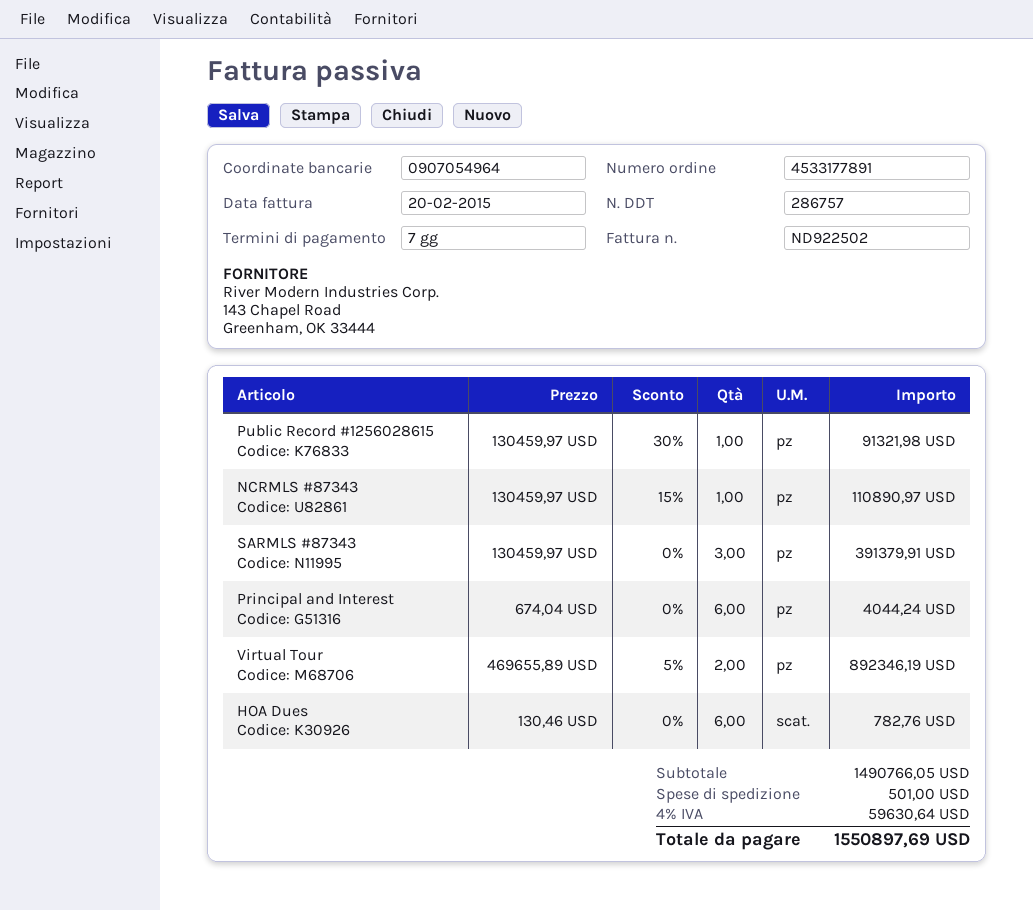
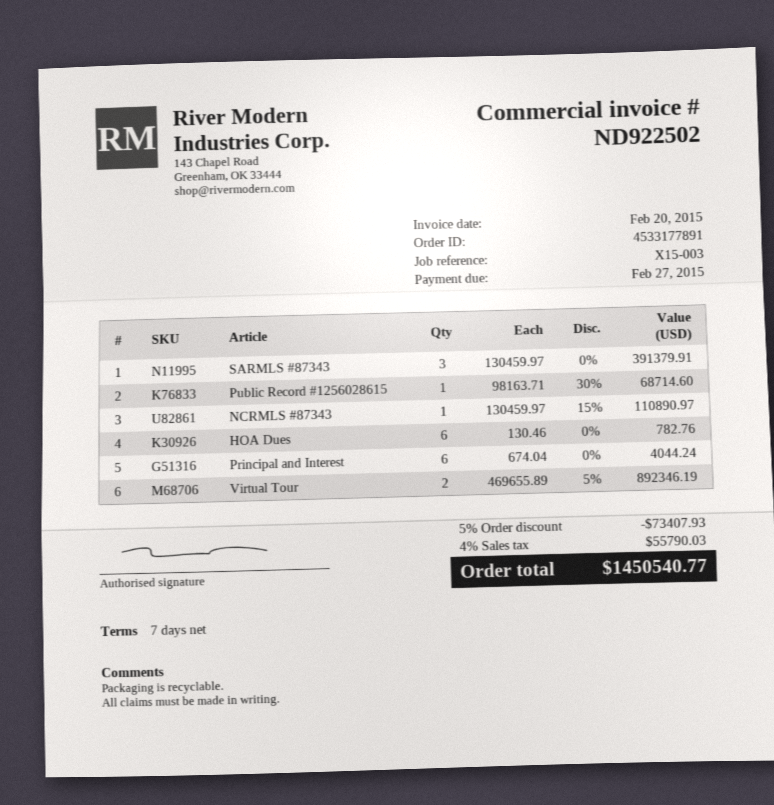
Public Record #1256028615: 1 x 130459.97 - 30% = 91321.98 -> 1 x 98163.71 - 30% = 68714.60
discount: none -> 5% = 73407.93
shipping: 501.00 -> none
tax: 4% = 59630.64 -> 4% = 55790.03
total: 1550897.69 -> 1450540.77

